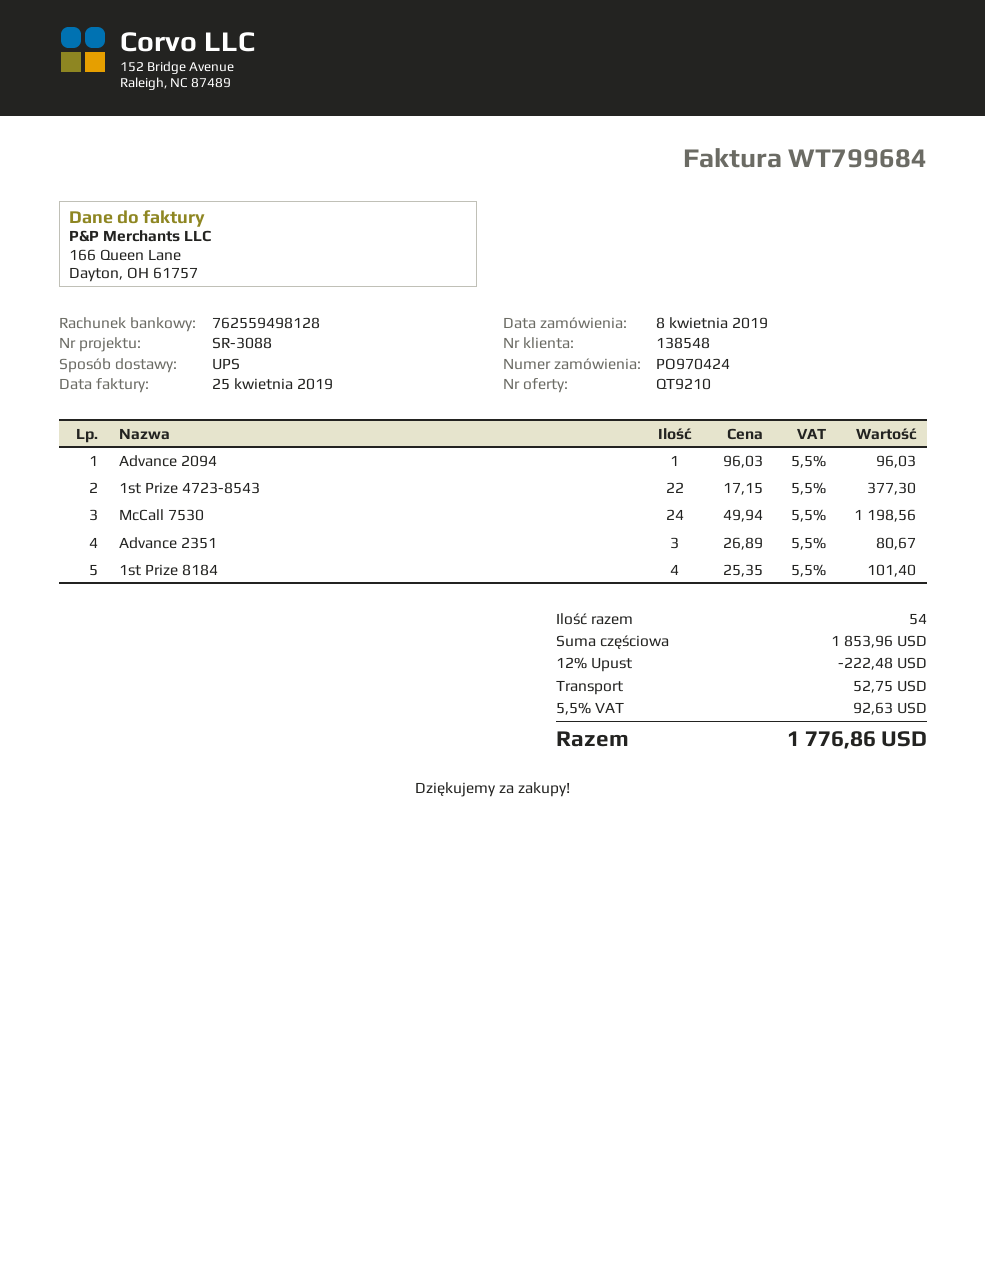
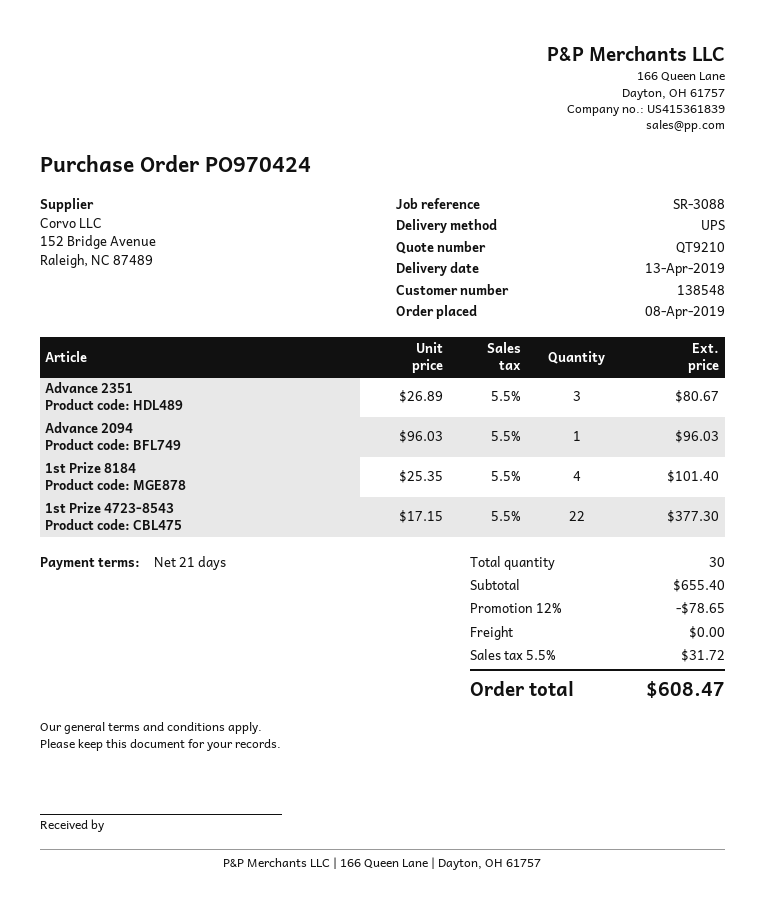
McCall 7530: 24 x 49.94 = 1198.56 -> none
total quantity: 54 -> 30
subtotal: 1853.96 -> 655.40
discount: 12% = 222.48 -> 12% = 78.65
shipping: 52.75 -> 0.00
tax: 5.5% = 92.63 -> 5.5% = 31.72
total: 1776.86 -> 608.47

